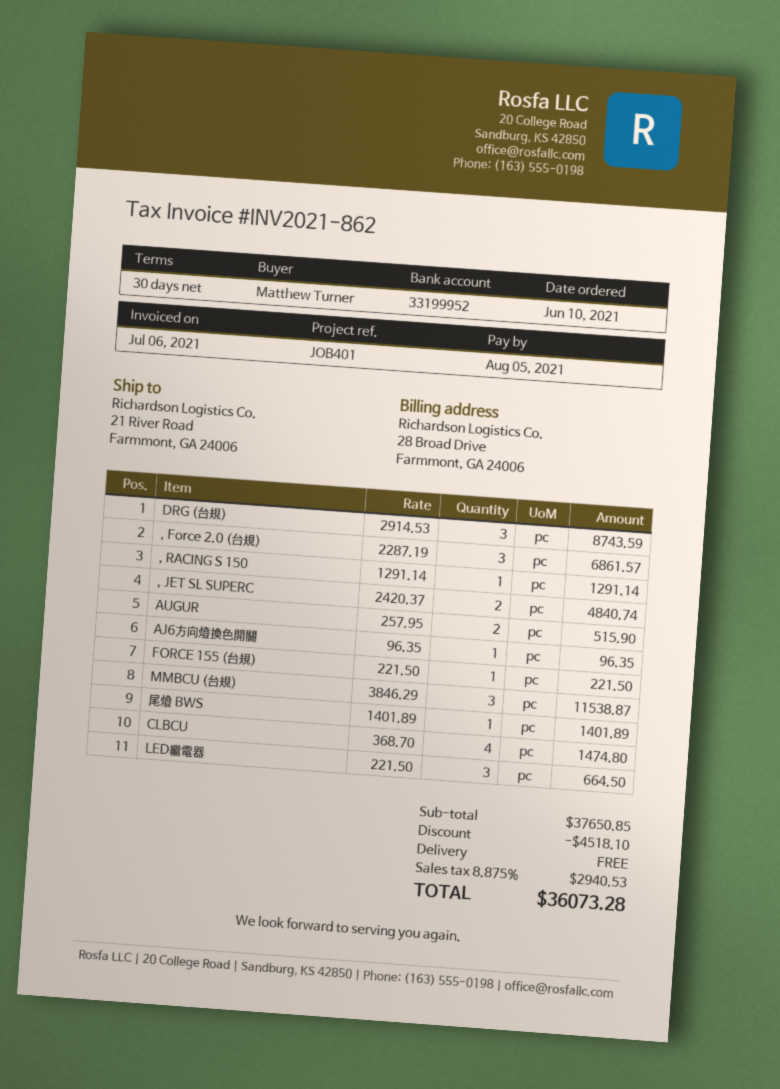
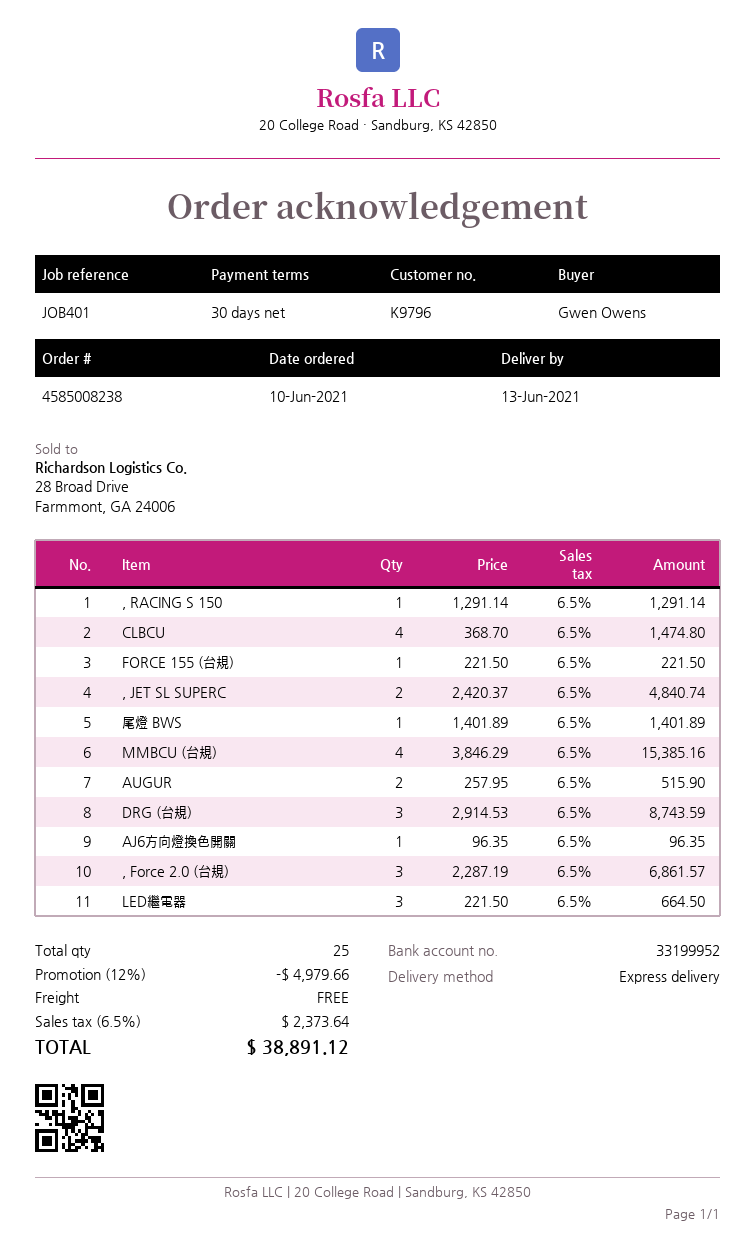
ordered by: Matthew Turner -> Gwen Owens
MMBCU (台規): 3 x 3846.29 = 11538.87 -> 4 x 3846.29 = 15385.16
discount: 4518.10 -> 4979.66
tax: 8.875% = 2940.53 -> 6.5% = 2373.64
total: 36073.28 -> 38891.12

